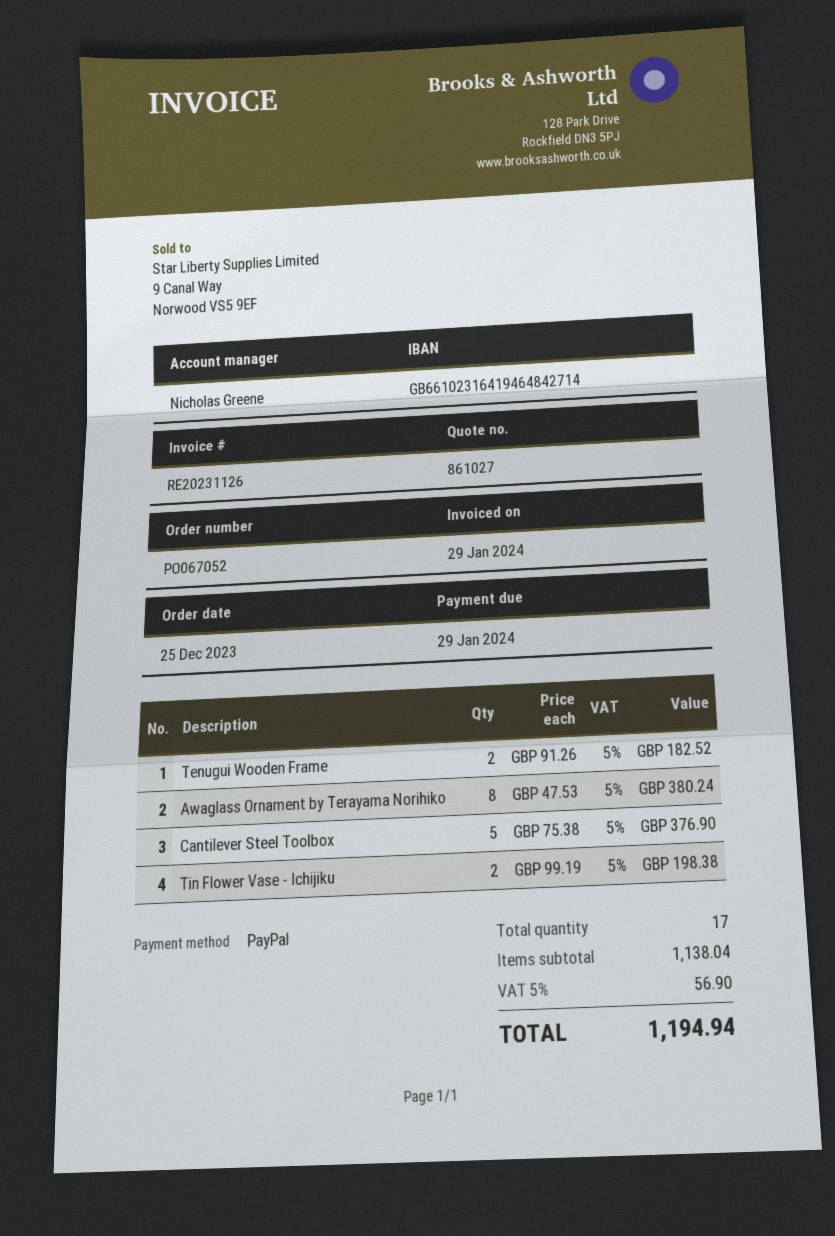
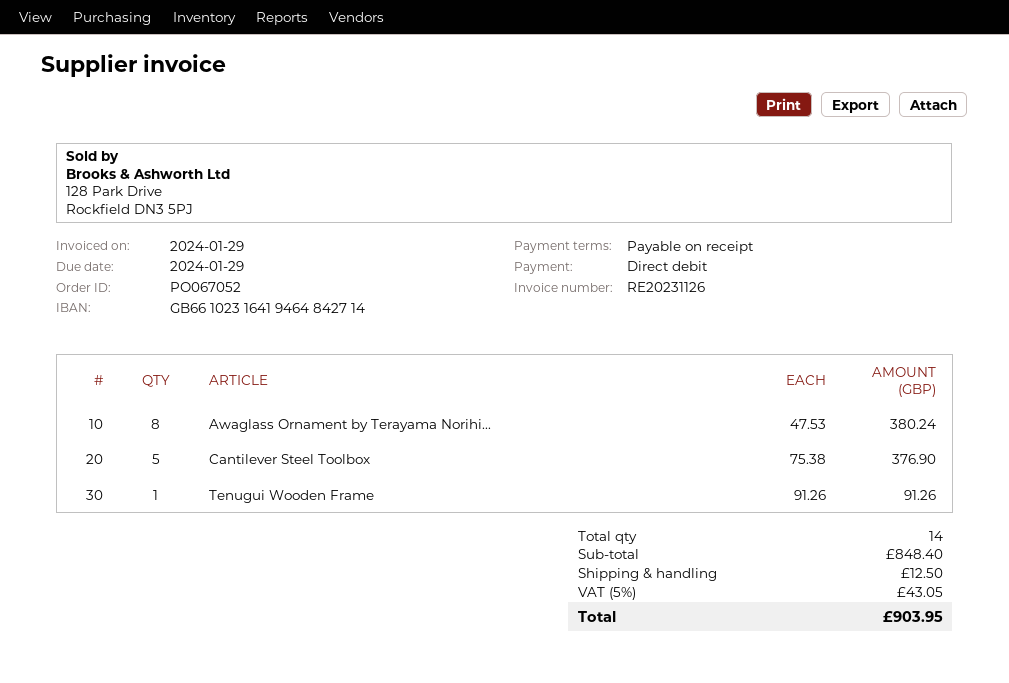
payment method: PayPal -> direct debit
Tenugui Wooden Frame: 2 x 91.26 = 182.52 -> 1 x 91.26 = 91.26
Tin Flower Vase - Ichijiku: 2 x 99.19 = 198.38 -> none
total quantity: 17 -> 14
subtotal: 1138.04 -> 848.40
shipping: none -> 12.50
tax: 5% = 56.90 -> 5% = 43.05
total: 1194.94 -> 903.95

